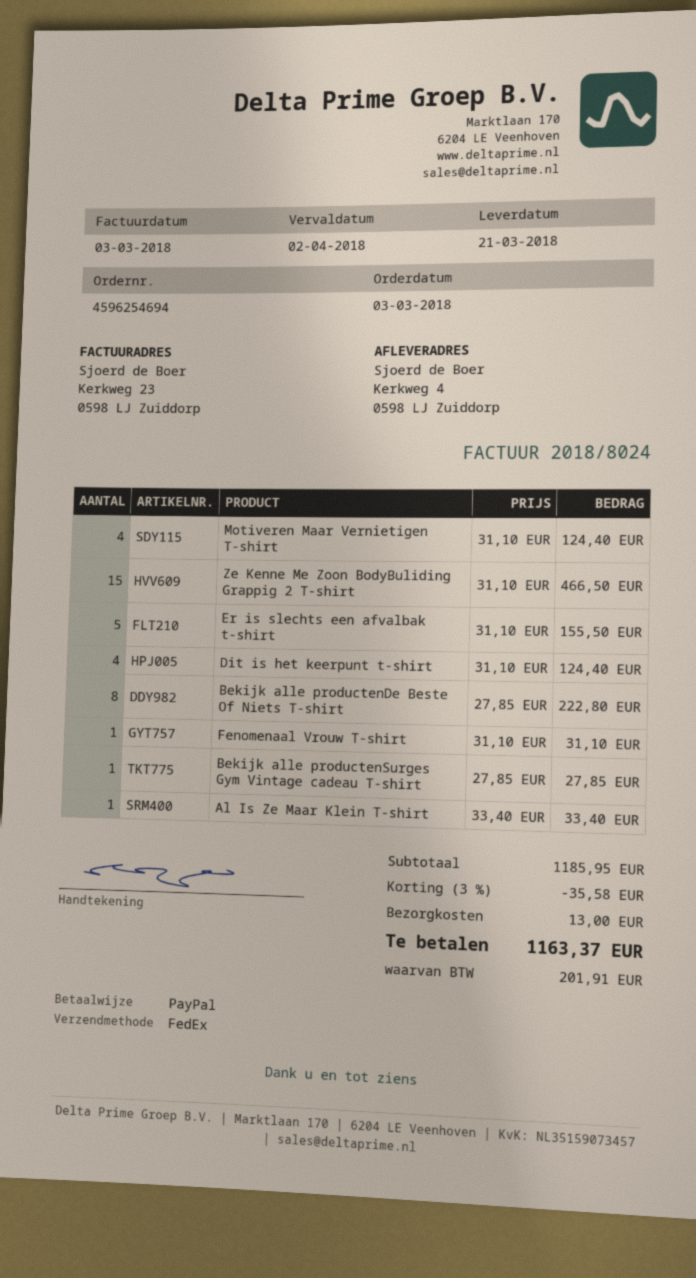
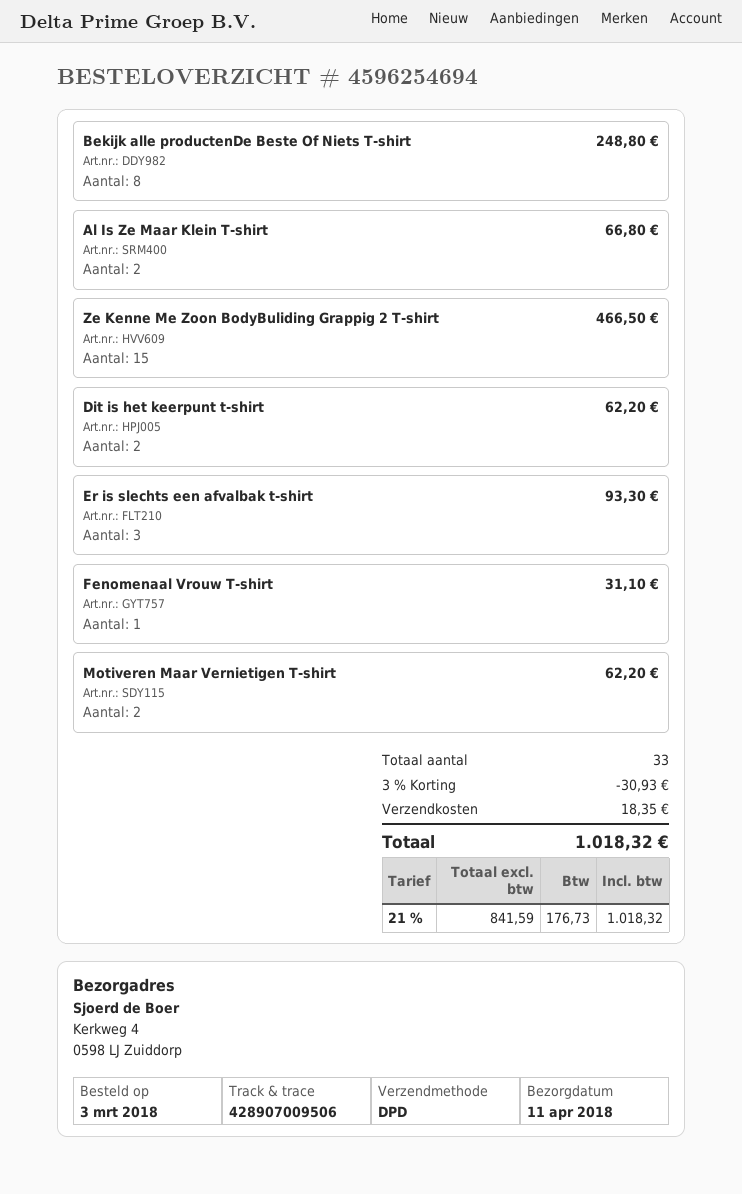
delivery date: 2018-03-21 -> 2018-04-11
shipping method: FedEx -> DPD
Motiveren Maar Vernietigen T-shirt: 4 for 124.40 -> 2 for 62.20
Er is slechts een afvalbak t-shirt: 5 for 155.50 -> 3 for 93.30
Dit is het keerpunt t-shirt: 4 for 124.40 -> 2 for 62.20
Bekijk alle productenDe Beste Of Niets T-shirt: 8 for 222.80 -> 8 for 248.80
Bekijk alle productenSurges Gym Vintage cadeau T-shirt: 1 for 27.85 -> none
Al Is Ze Maar Klein T-shirt: 1 for 33.40 -> 2 for 66.80
discount: 3% = 35.58 -> 3% = 30.93
shipping: 13.00 -> 18.35
tax: 201.91 -> 176.73
total: 1163.37 -> 1018.32

